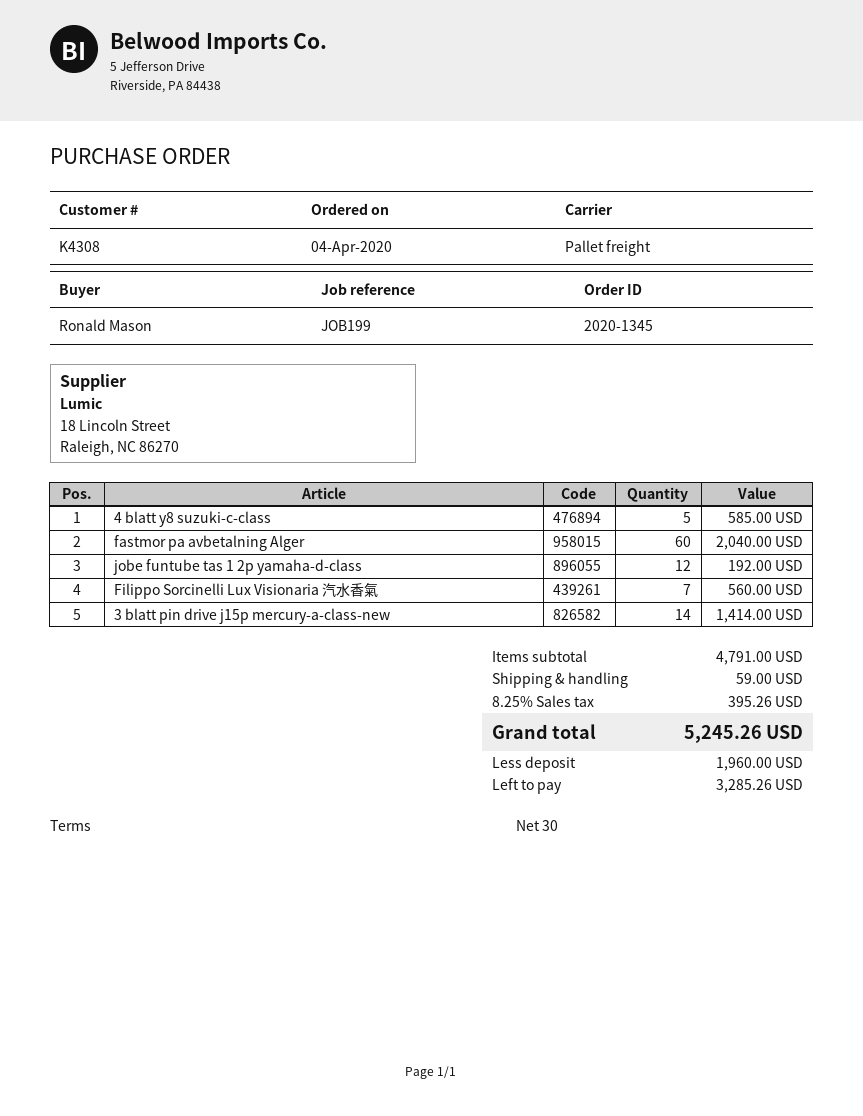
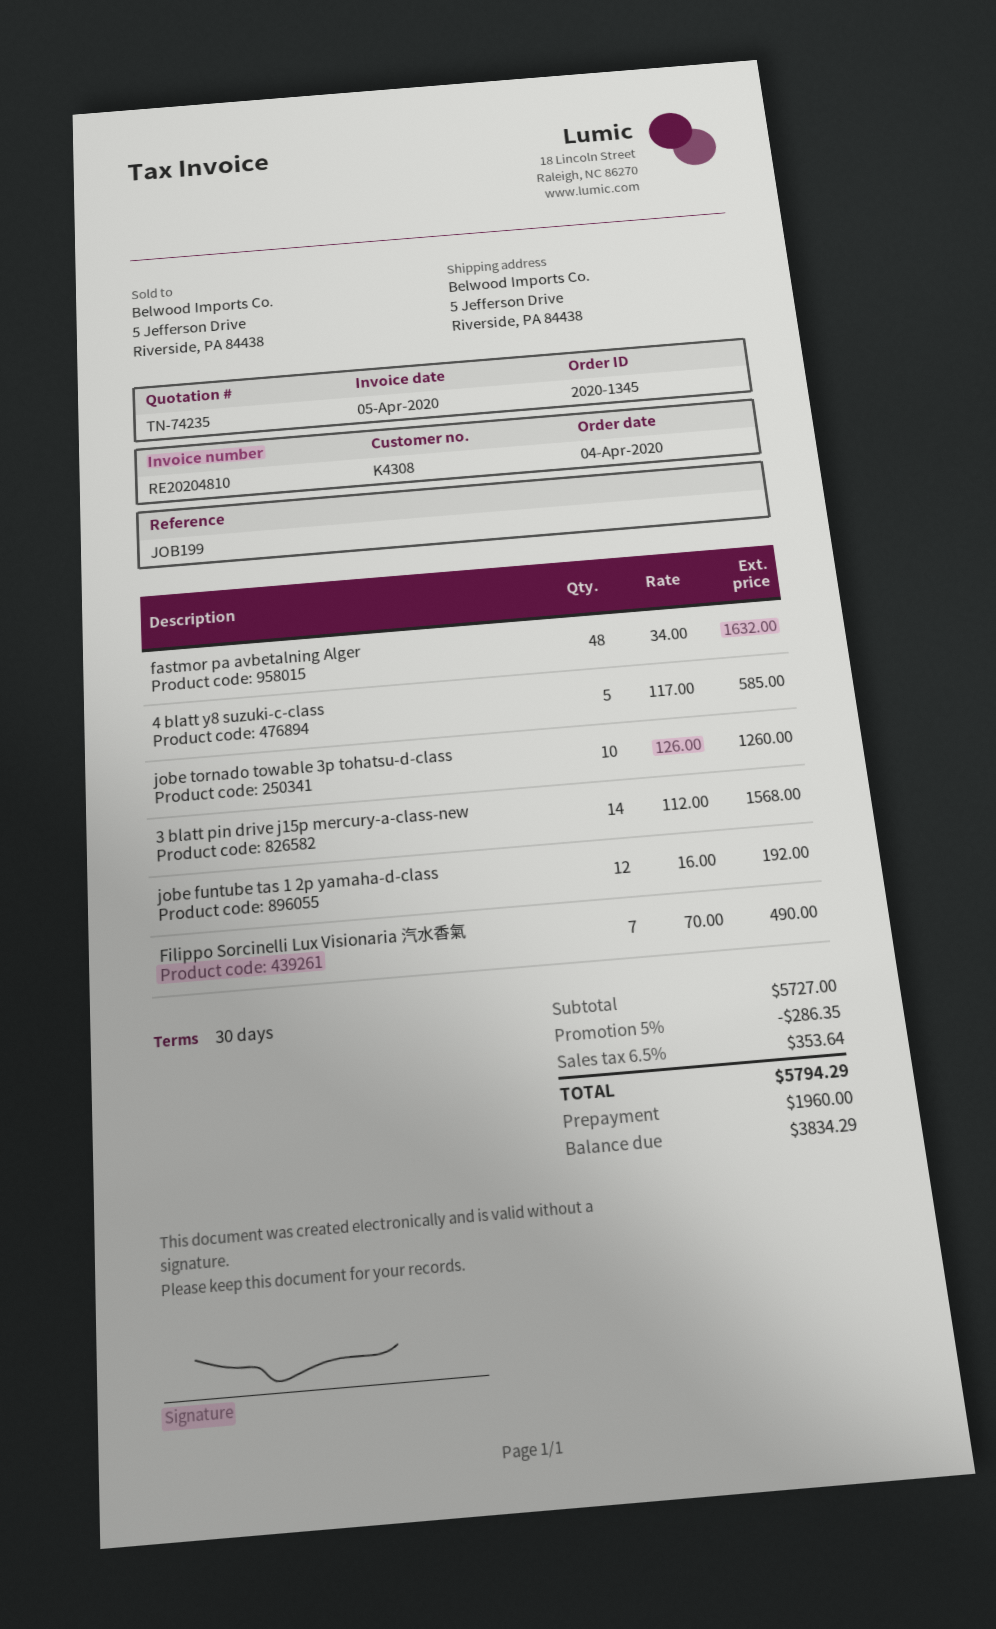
fastmor pa avbetalning Alger: 60 for 2040.00 -> 48 for 1632.00
Filippo Sorcinelli Lux Visionaria 汽水香氣: 7 for 560.00 -> 7 for 490.00
3 blatt pin drive j15p mercury-a-class-new: 14 for 1414.00 -> 14 for 1568.00
jobe tornado towable 3p tohatsu-d-class: none -> 10 for 1260.00
subtotal: 4791.00 -> 5727.00
discount: none -> 5% = 286.35
shipping: 59.00 -> none
tax: 8.25% = 395.26 -> 6.5% = 353.64
total: 5245.26 -> 5794.29
balance: 3285.26 -> 3834.29

